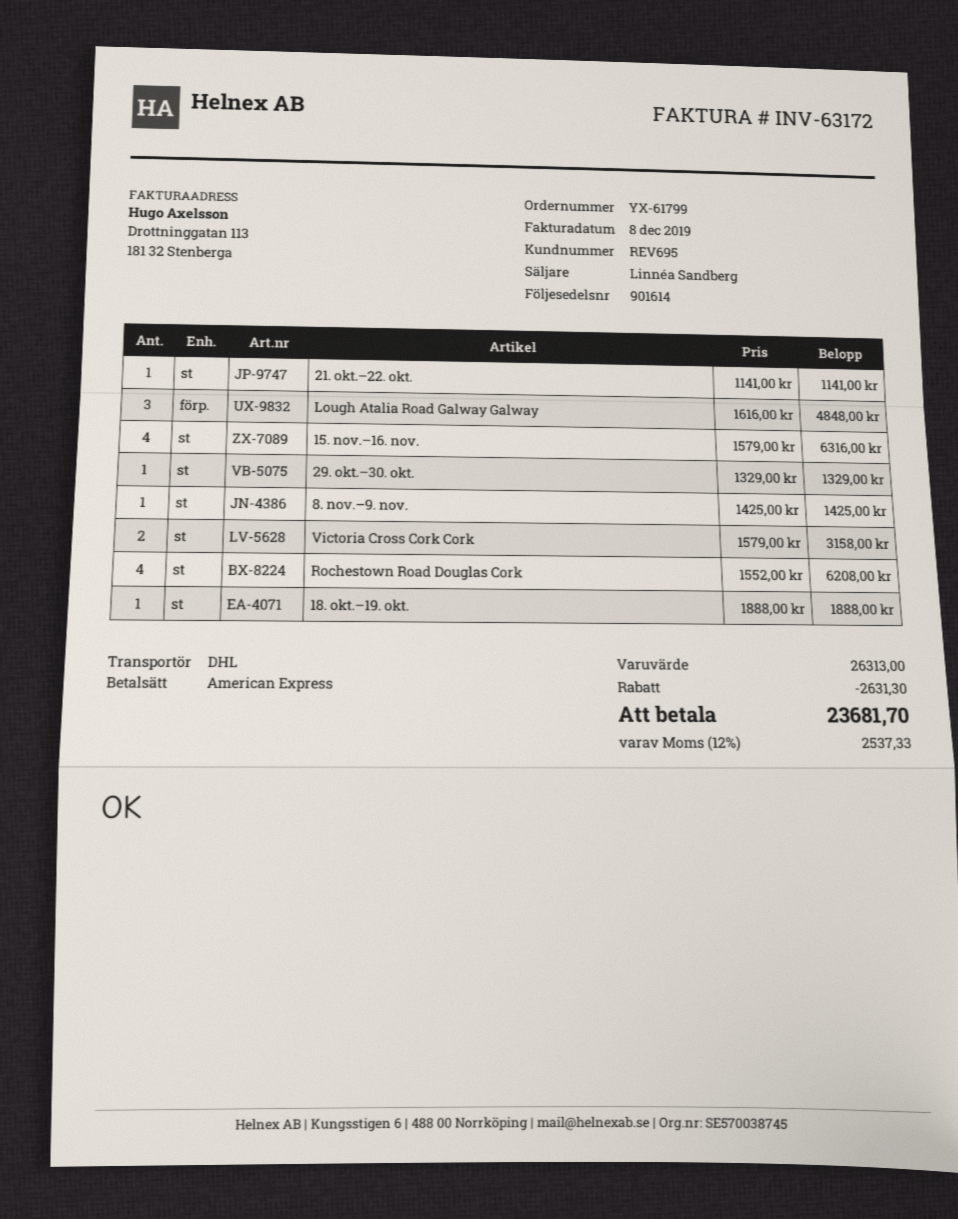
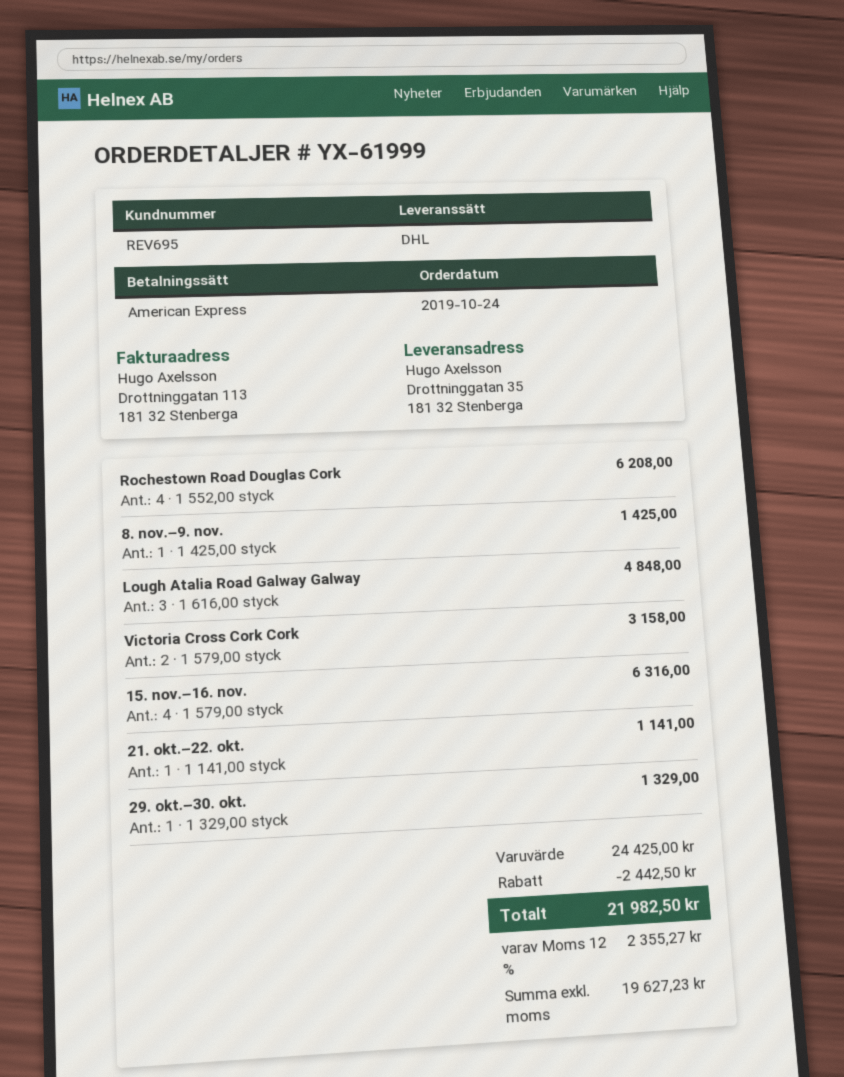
order number: YX-61799 -> YX-61999
18. okt.–19. okt.: 1 x 1888.00 = 1888.00 -> none
subtotal: 26313.00 -> 24425.00
discount: 2631.30 -> 2442.50
tax: 12% = 2537.33 -> 12% = 2355.27
total: 23681.70 -> 21982.50

